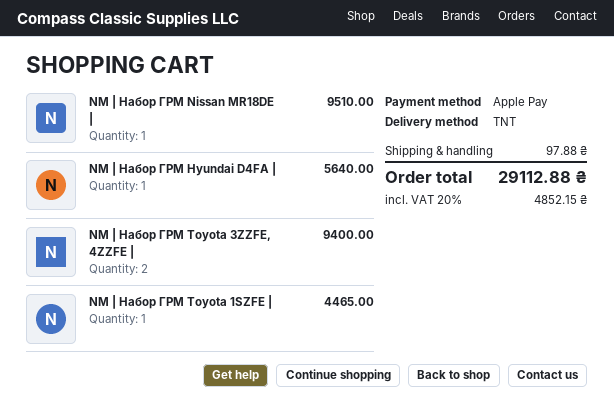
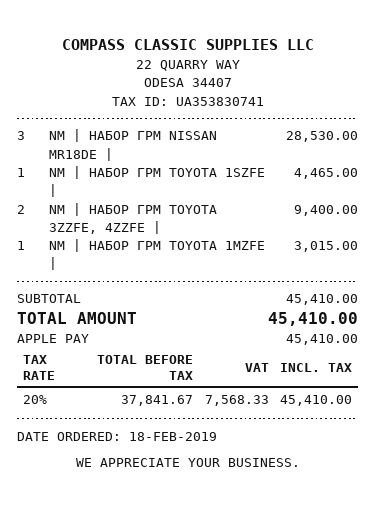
NM | Набор ГРМ Nissan MR18DE |: 1 for 9510.00 -> 3 for 28530.00
NM | Набор ГРМ Hyundai D4FA |: 1 for 5640.00 -> none
NM | НАБОР ГРМ TOYOTA 1MZFE |: none -> 1 for 3015.00
shipping: 97.88 -> none
tax: 20% = 4852.15 -> 20% = 7568.33
total: 29112.88 -> 45410.00

